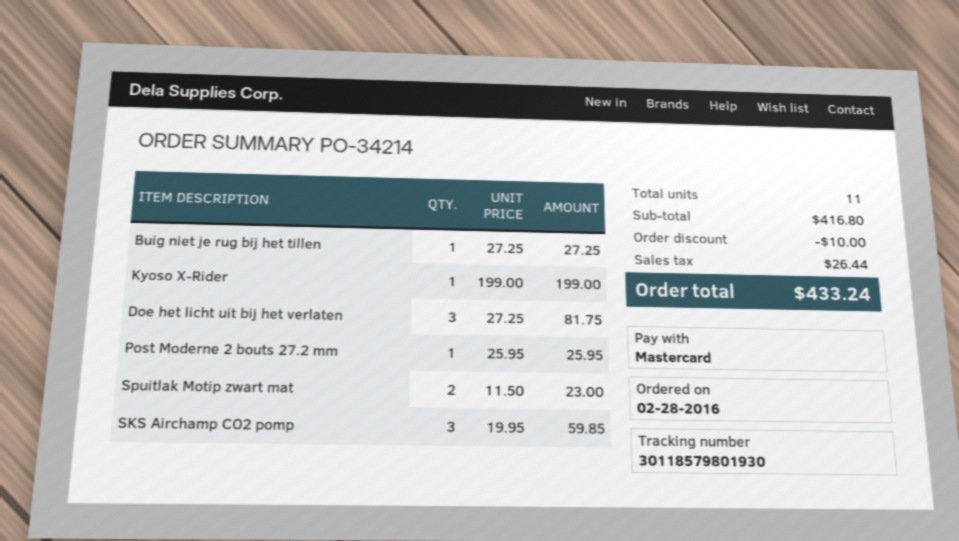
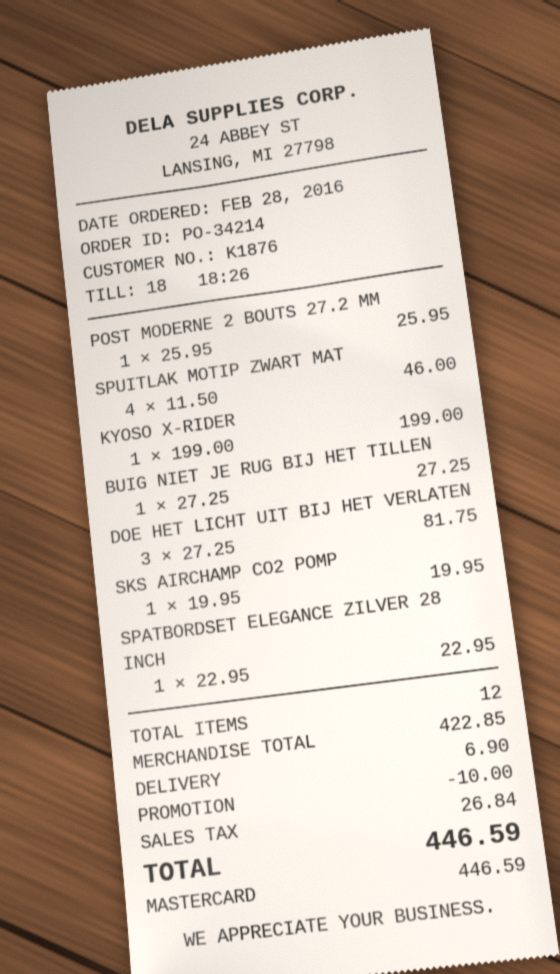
Spuitlak Motip zwart mat: 2 x 11.50 = 23.00 -> 4 x 11.50 = 46.00
SKS Airchamp CO2 pomp: 3 x 19.95 = 59.85 -> 1 x 19.95 = 19.95
SPATBORDSET ELEGANCE ZILVER 28 INCH: none -> 1 x 22.95 = 22.95
total quantity: 11 -> 12
subtotal: 416.80 -> 422.85
shipping: none -> 6.90
tax: 26.44 -> 26.84
total: 433.24 -> 446.59

